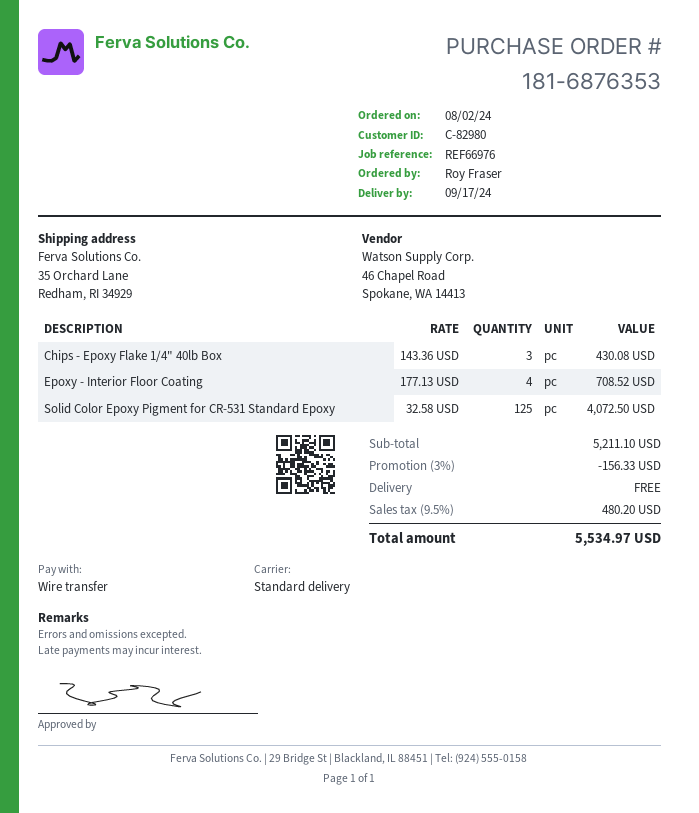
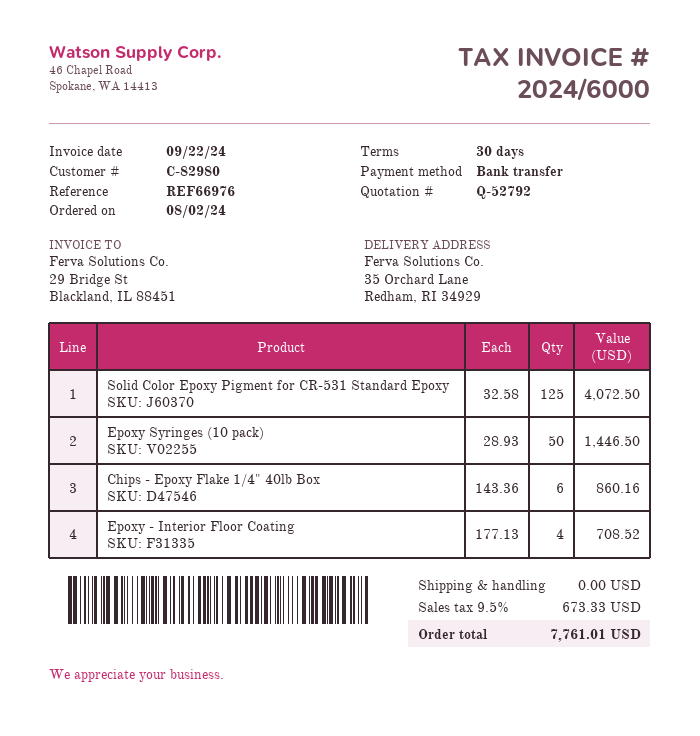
Chips - Epoxy Flake 1/4" 40lb Box: 3 x 143.36 = 430.08 -> 6 x 143.36 = 860.16
Epoxy Syringes (10 pack): none -> 50 x 28.93 = 1446.50
discount: 3% = 156.33 -> none
tax: 9.5% = 480.20 -> 9.5% = 673.33
total: 5534.97 -> 7761.01

